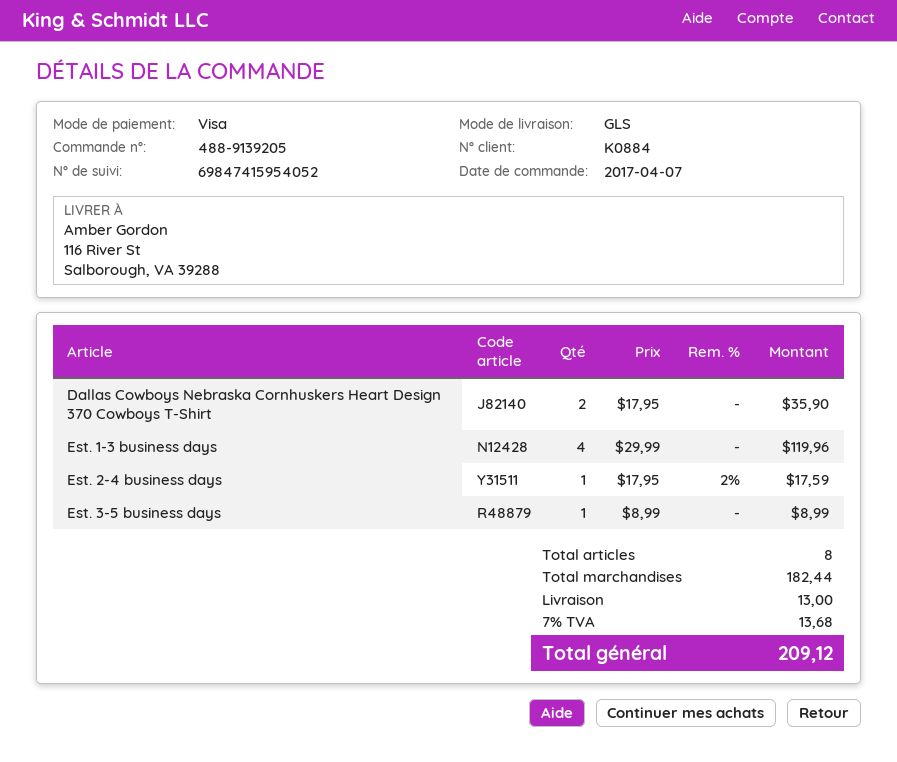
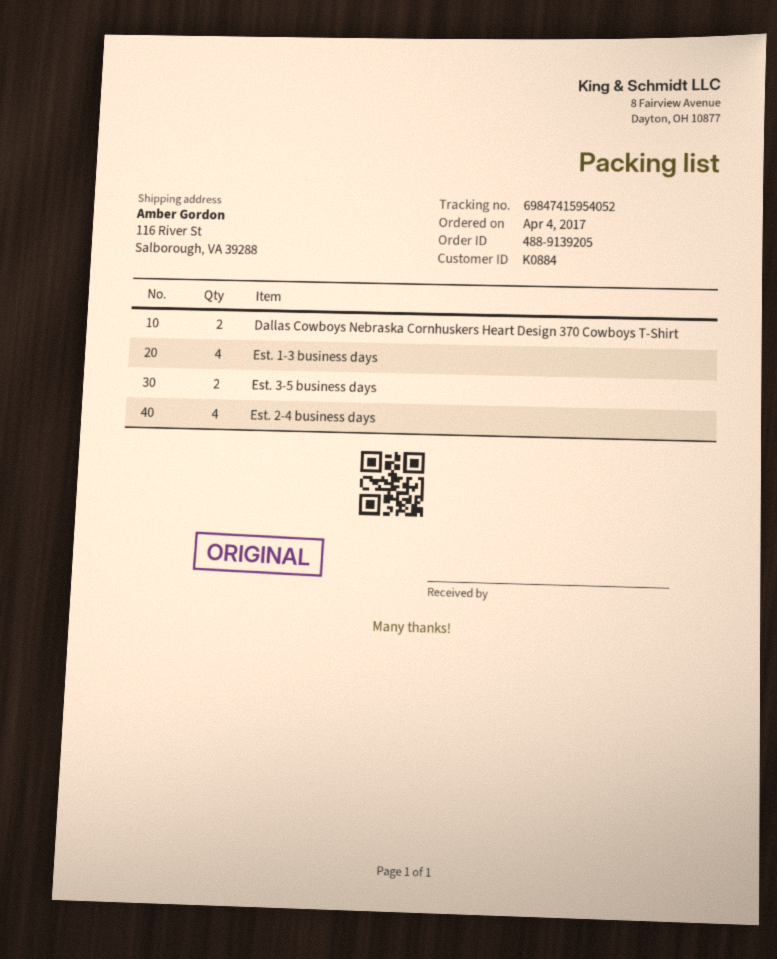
order date: 2017-04-07 -> 2017-04-04
Est. 2-4 business days: 1 -> 4
Est. 3-5 business days: 1 -> 2

